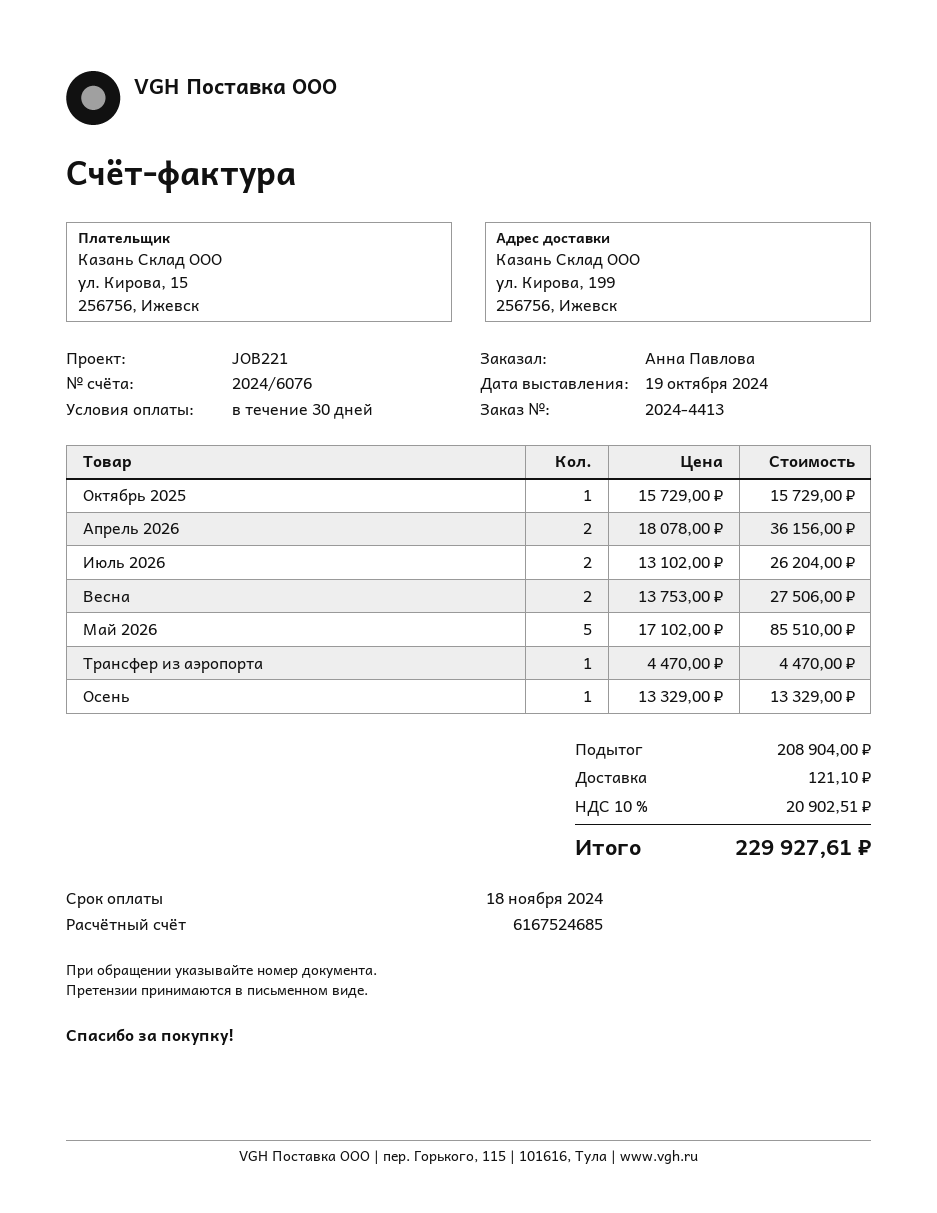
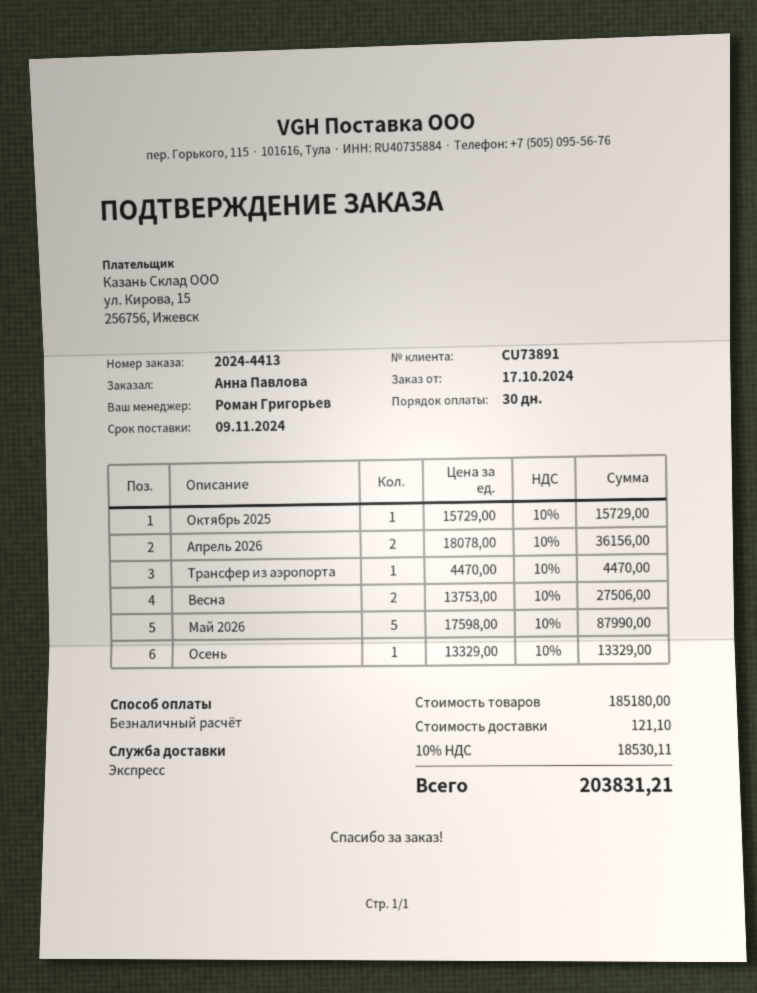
Июль 2026: 2 x 13102.00 = 26204.00 -> none
Май 2026: 5 x 17102.00 = 85510.00 -> 5 x 17598.00 = 87990.00
subtotal: 208904.00 -> 185180.00
tax: 10% = 20902.51 -> 10% = 18530.11
total: 229927.61 -> 203831.21

